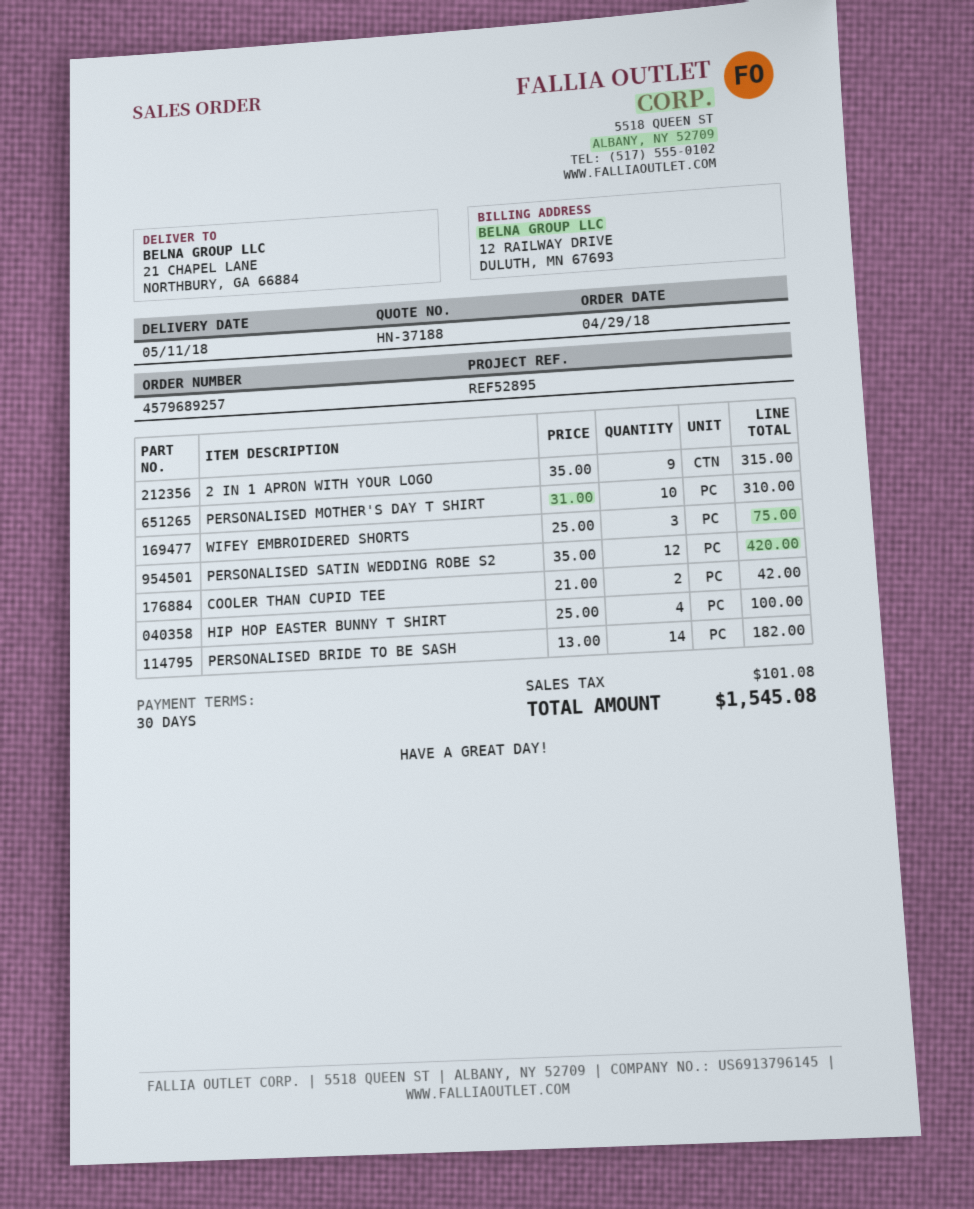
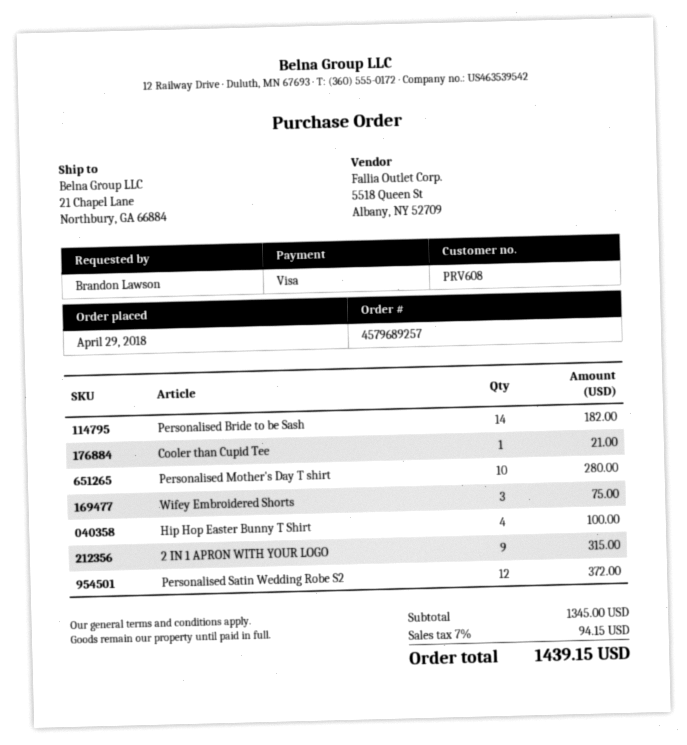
PERSONALISED MOTHER'S DAY T SHIRT: 10 for 310.00 -> 10 for 280.00
PERSONALISED SATIN WEDDING ROBE S2: 12 for 420.00 -> 12 for 372.00
COOLER THAN CUPID TEE: 2 for 42.00 -> 1 for 21.00
tax: 101.08 -> 94.15
total: 1545.08 -> 1439.15

